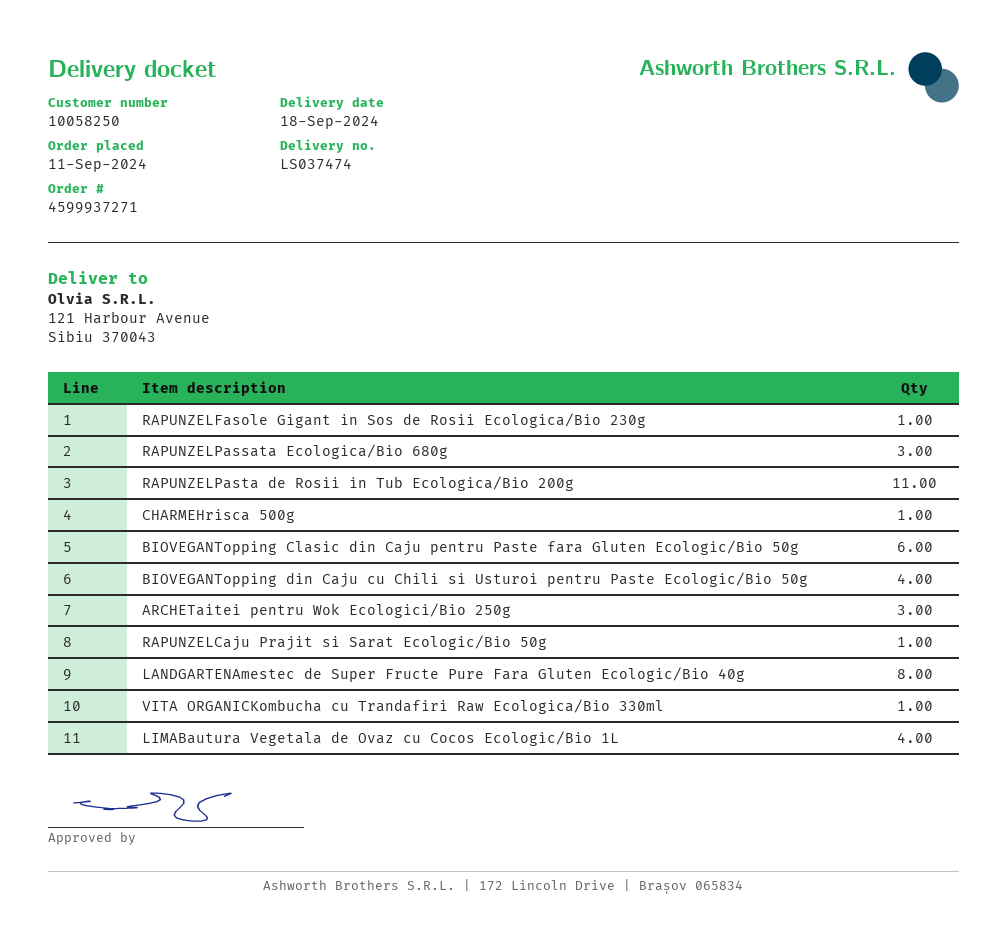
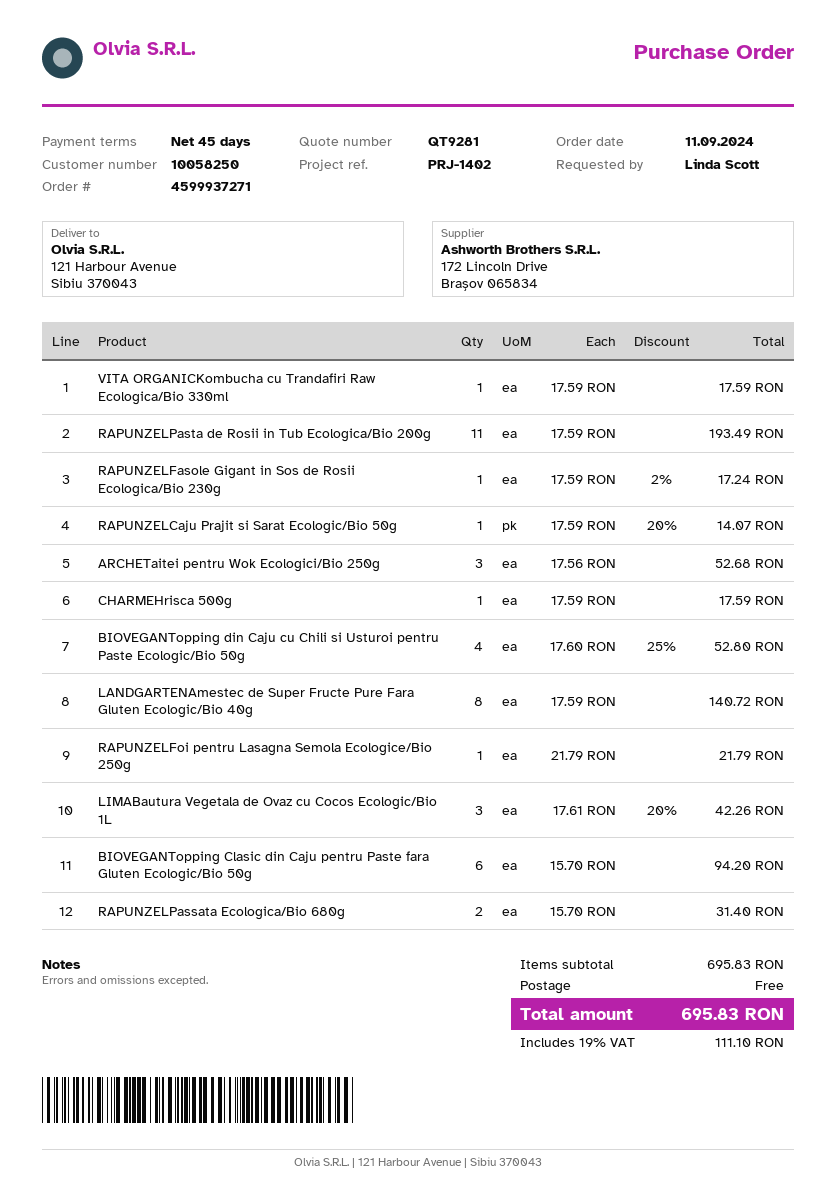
RAPUNZELPassata Ecologica/Bio 680g: 3 -> 2
LIMABautura Vegetala de Ovaz cu Cocos Ecologic/Bio 1L: 4 -> 3
RAPUNZELFoi pentru Lasagna Semola Ecologice/Bio 250g: none -> 1

